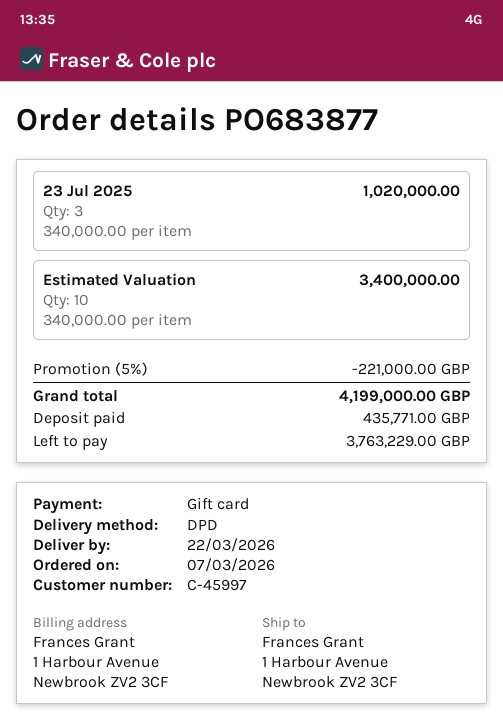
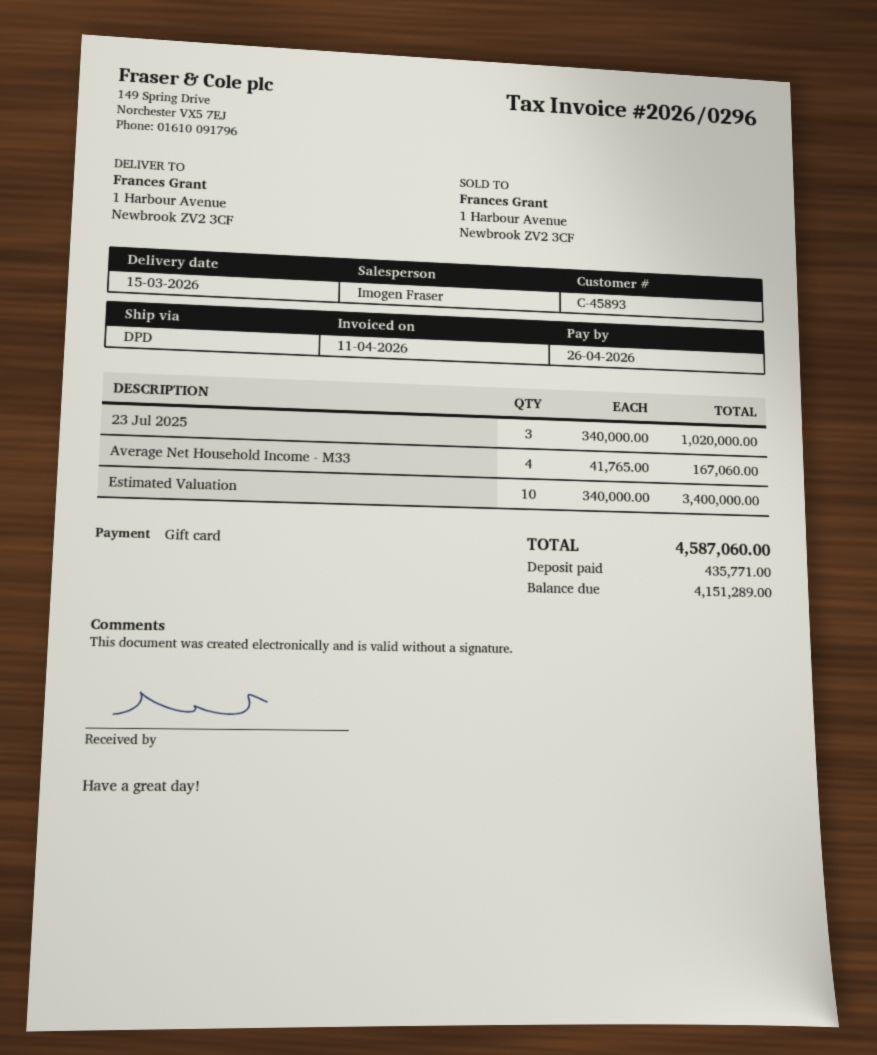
delivery date: 2026-03-22 -> 2026-03-15
customer number: C-45997 -> C-45893
Average Net Household Income - M33: none -> 4 x 41765.00 = 167060.00
discount: 5% = 221000.00 -> none
total: 4199000.00 -> 4587060.00
balance: 3763229.00 -> 4151289.00

